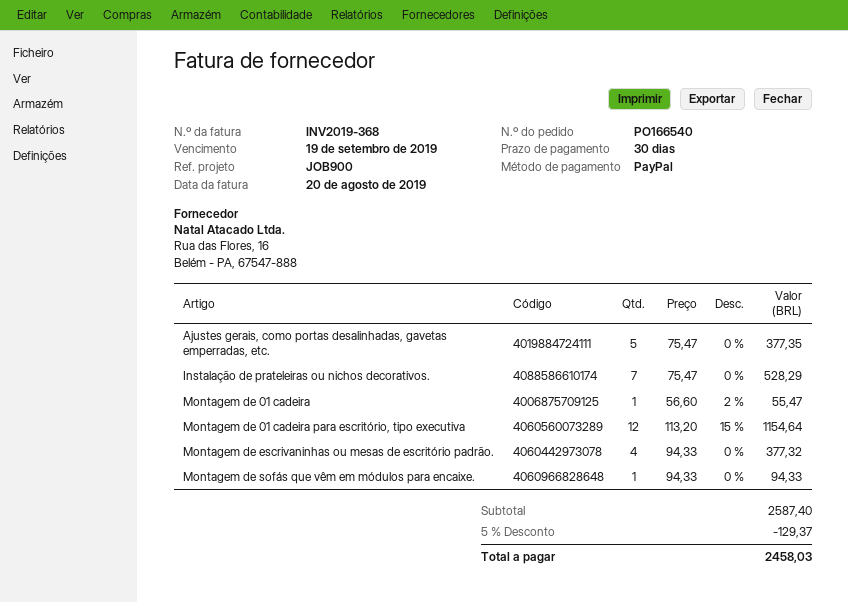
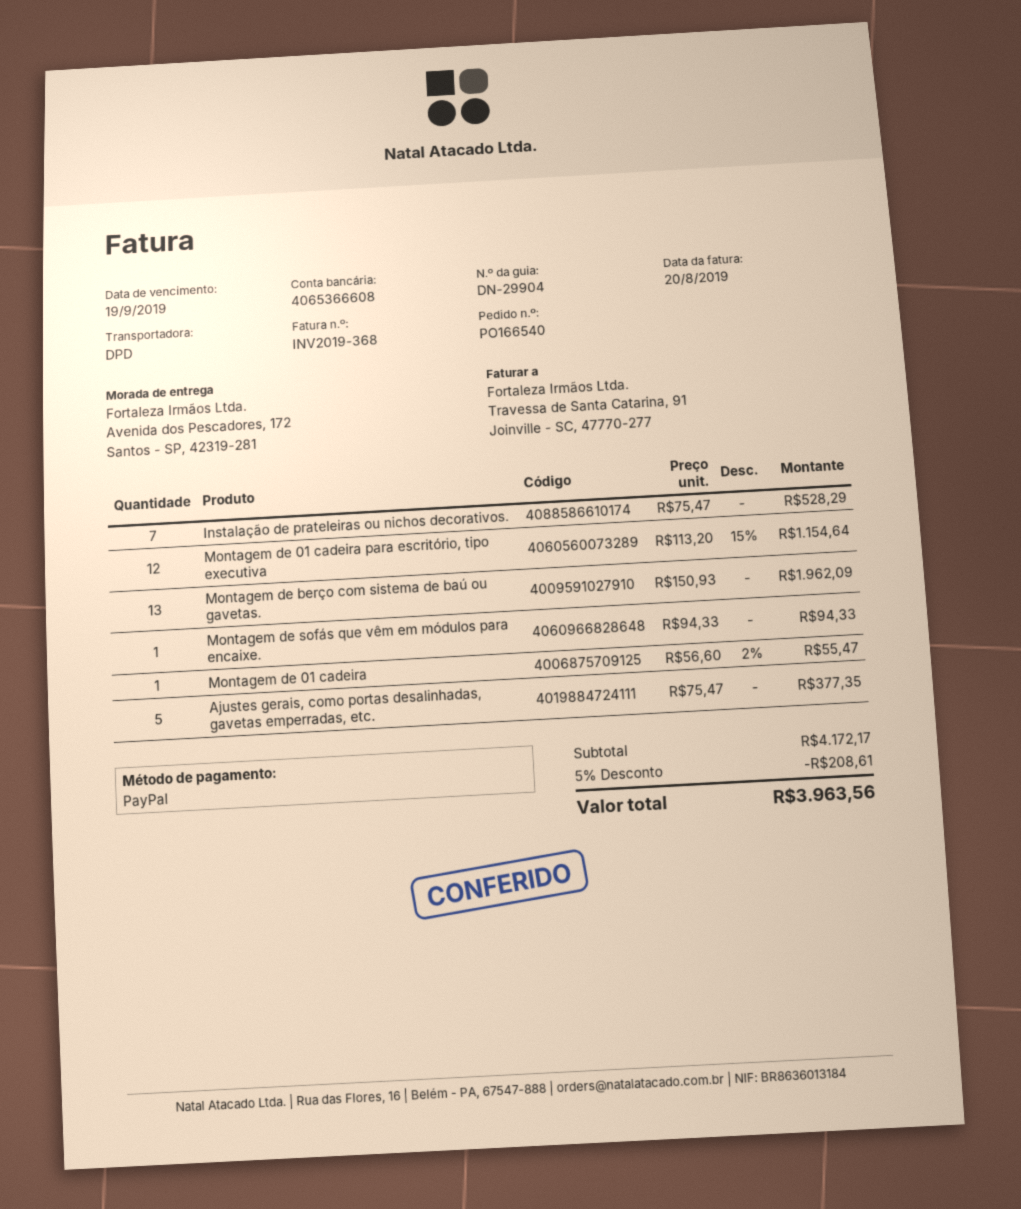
Montagem de escrivaninhas ou mesas de escritório padrão.: 4 x 94.33 = 377.32 -> none
Montagem de berço com sistema de baú ou gavetas.: none -> 13 x 150.93 = 1962.09
subtotal: 2587.40 -> 4172.17
discount: 5% = 129.37 -> 5% = 208.61
total: 2458.03 -> 3963.56

